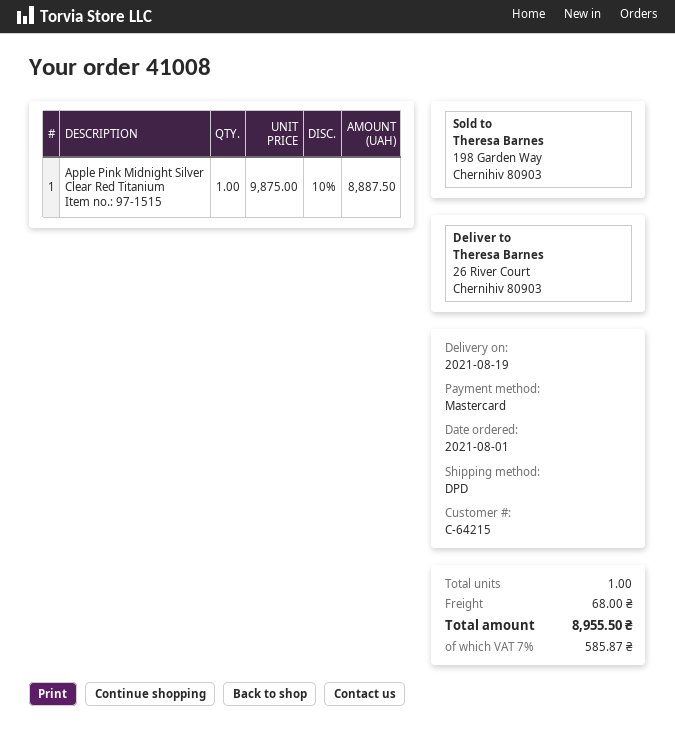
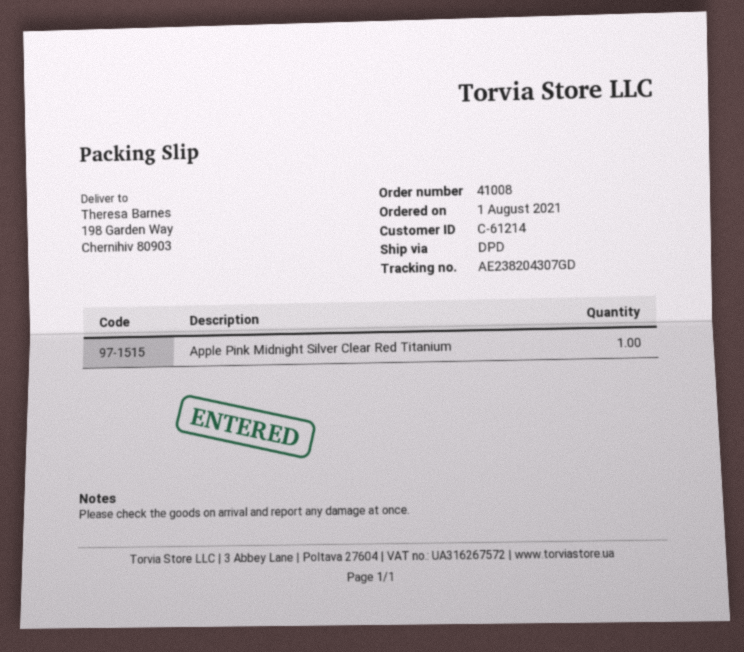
customer number: C-64215 -> C-61214
ship to: 26 River Court, Chernihiv 80903 -> 198 Garden Way, Chernihiv 80903

